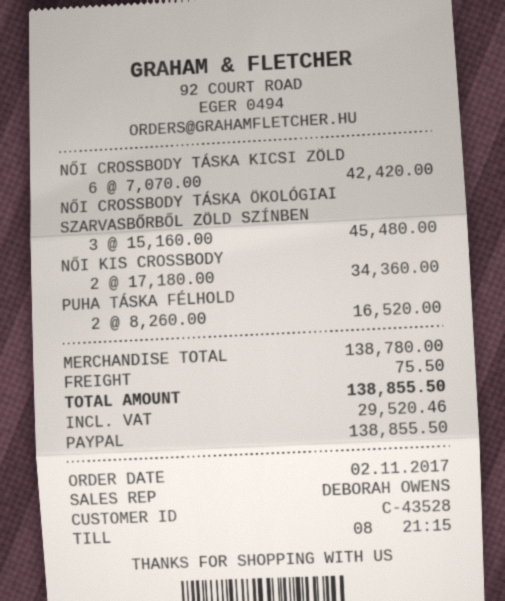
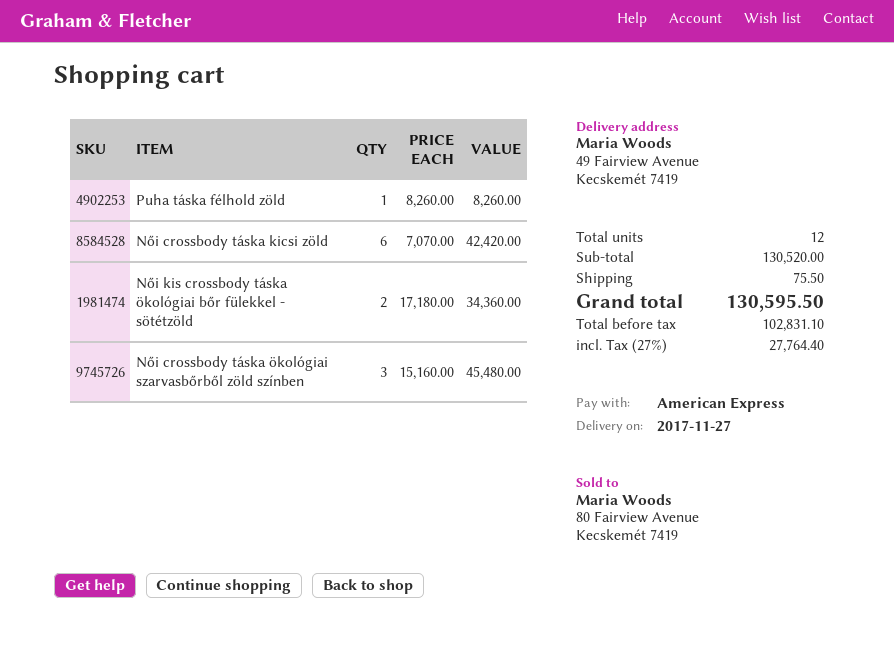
payment method: PayPal -> American Express
PUHA TÁSKA FÉLHOLD: 2 x 8260.00 = 16520.00 -> 1 x 8260.00 = 8260.00
subtotal: 138780.00 -> 130520.00
tax: 29520.46 -> 27764.40
total: 138855.50 -> 130595.50

